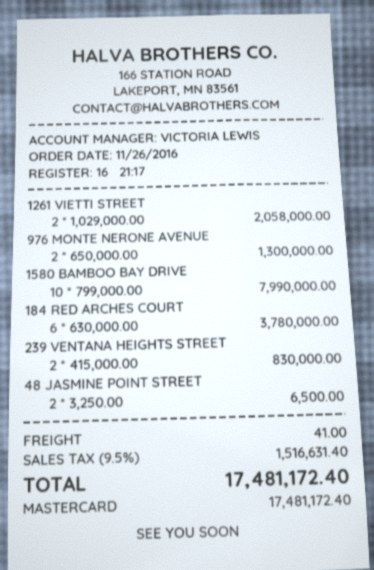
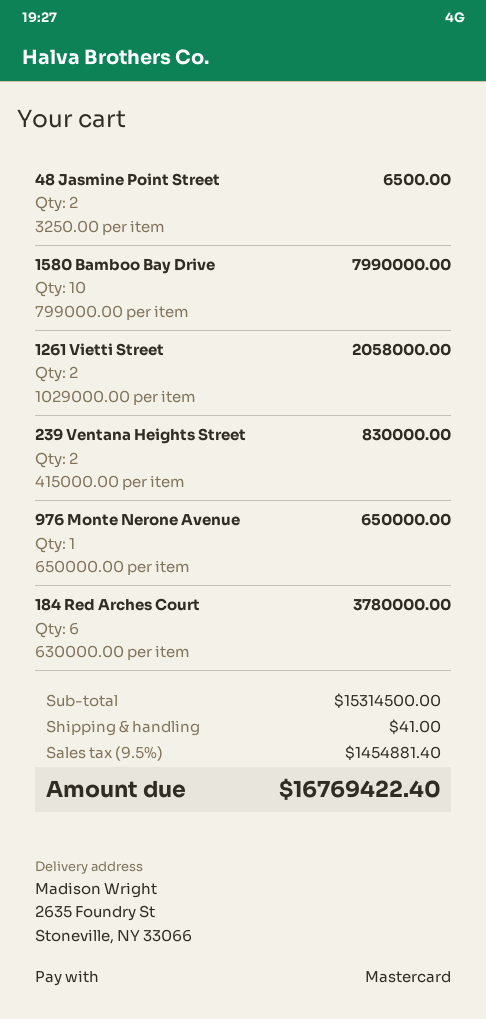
976 MONTE NERONE AVENUE: 2 x 650000.00 = 1300000.00 -> 1 x 650000.00 = 650000.00
tax: 9.5% = 1516631.40 -> 9.5% = 1454881.40
total: 17481172.40 -> 16769422.40

